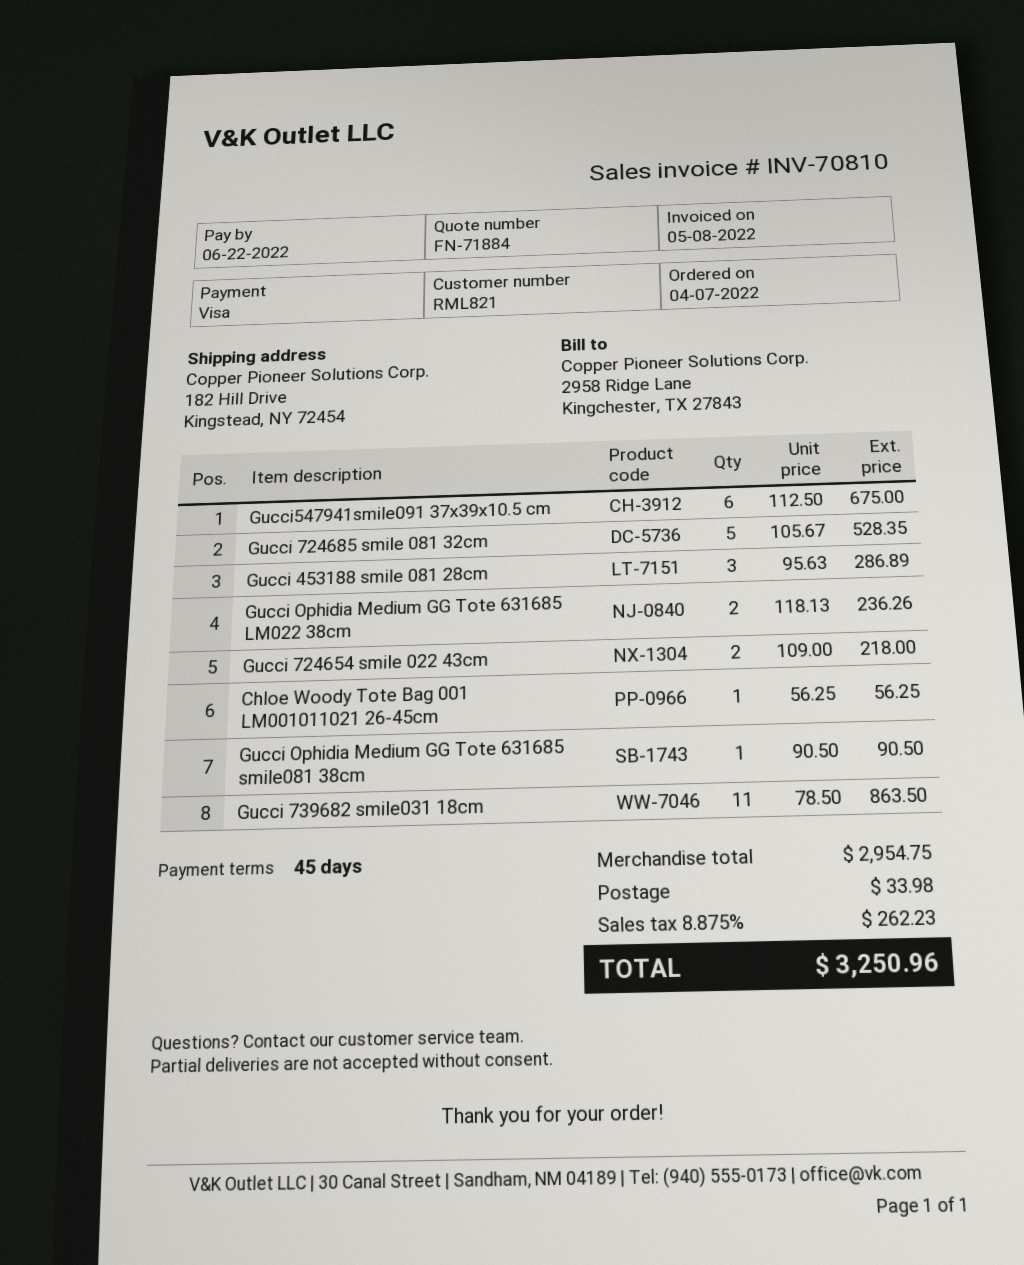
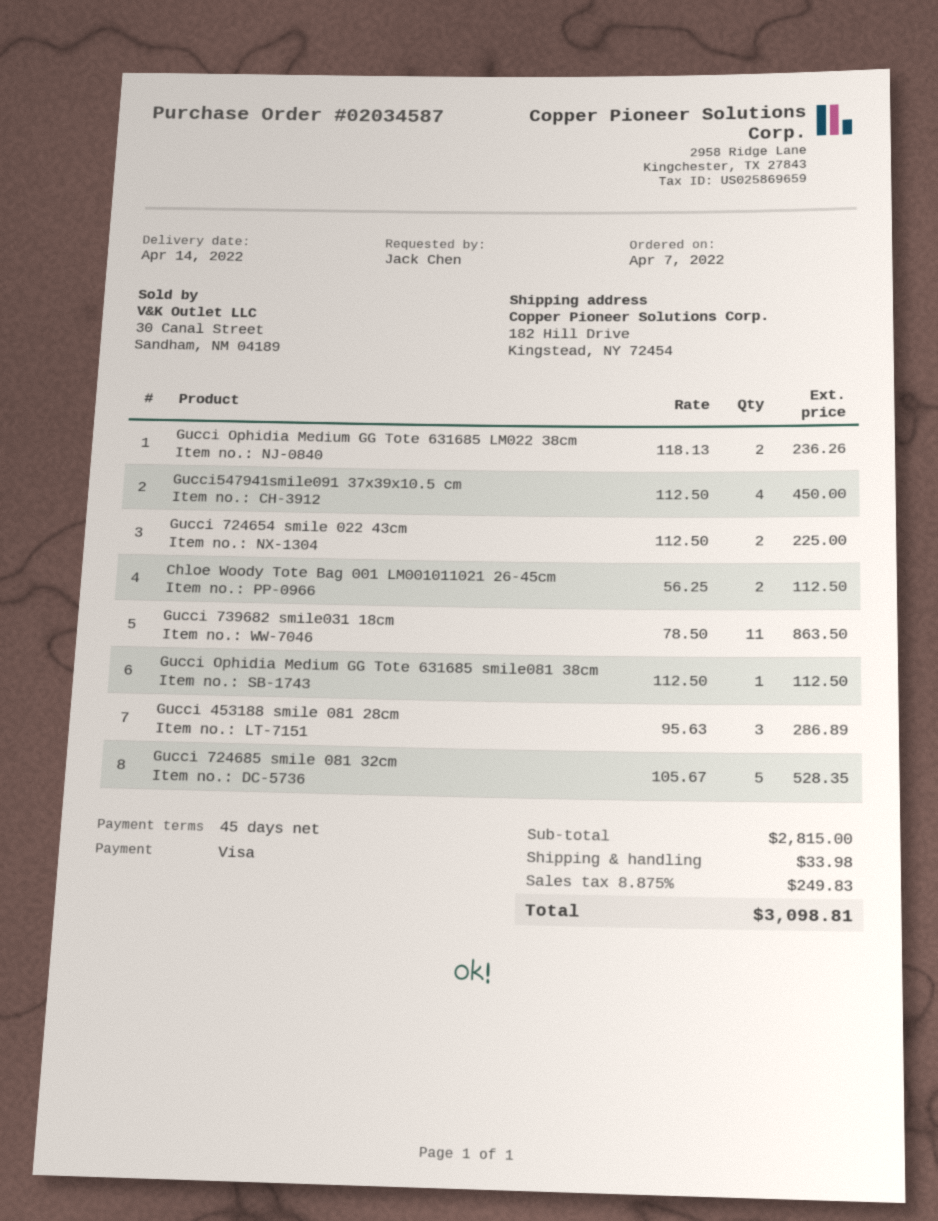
Gucci547941smile091 37x39x10.5 cm: 6 x 112.50 = 675.00 -> 4 x 112.50 = 450.00
Gucci 724654 smile 022 43cm: 2 x 109.00 = 218.00 -> 2 x 112.50 = 225.00
Chloe Woody Tote Bag 001 LM001011021 26-45cm: 1 x 56.25 = 56.25 -> 2 x 56.25 = 112.50
Gucci Ophidia Medium GG Tote 631685 smile081 38cm: 1 x 90.50 = 90.50 -> 1 x 112.50 = 112.50
subtotal: 2954.75 -> 2815.00
tax: 8.875% = 262.23 -> 8.875% = 249.83
total: 3250.96 -> 3098.81

